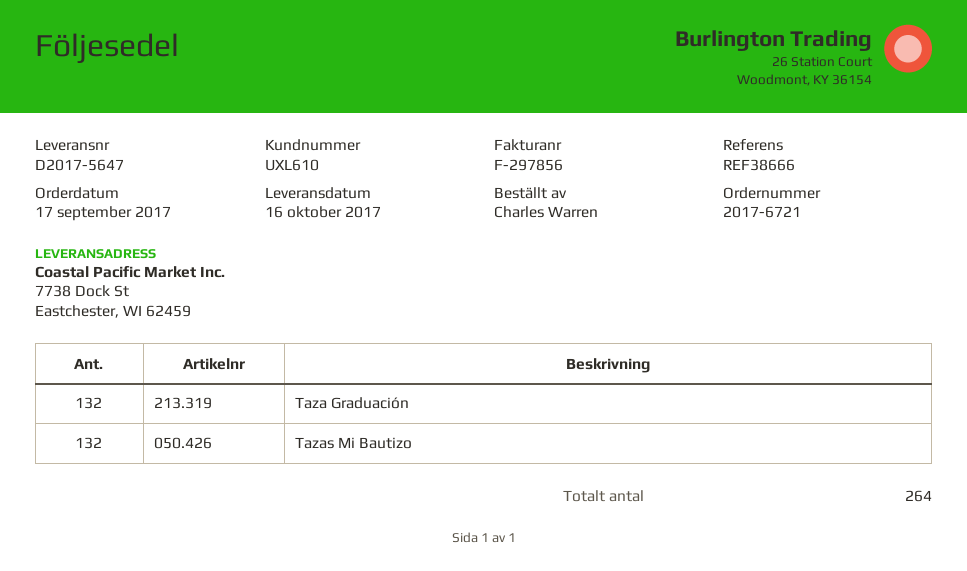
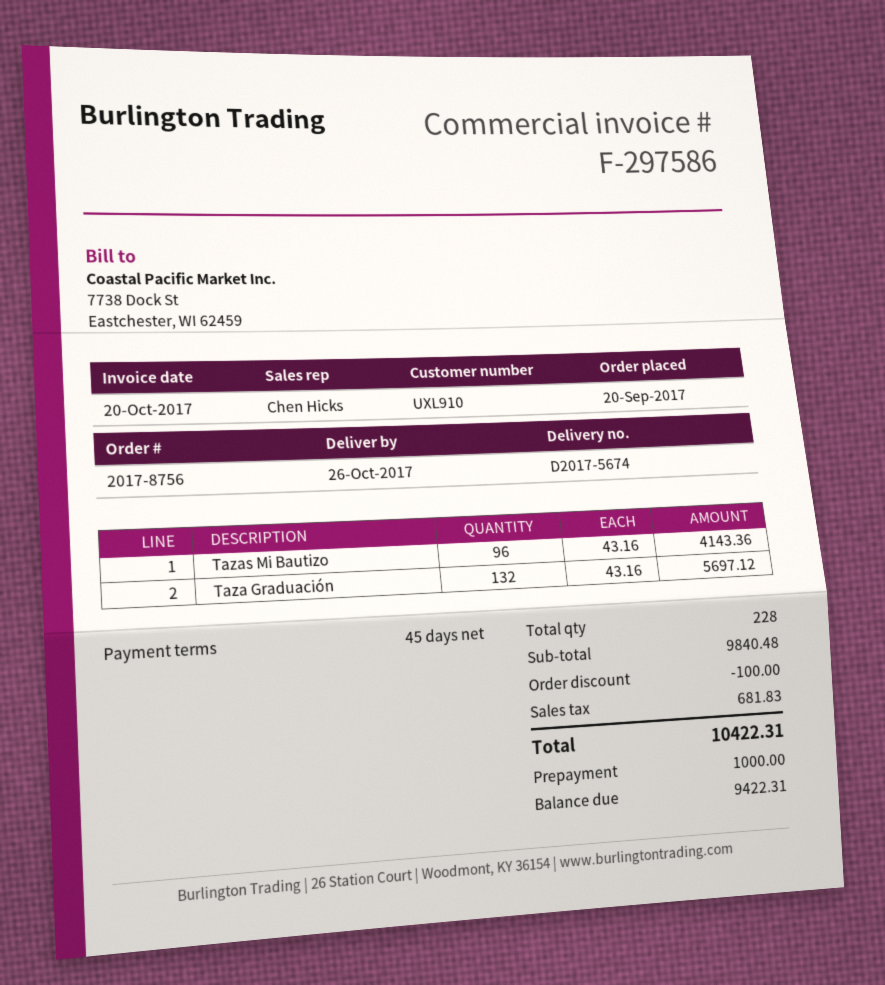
order number: 2017-6721 -> 2017-8756
order date: 2017-09-17 -> 2017-09-20
delivery note number: D2017-5647 -> D2017-5674
delivery date: 2017-10-16 -> 2017-10-26
invoice number: F-297856 -> F-297586
customer number: UXL610 -> UXL910
Tazas Mi Bautizo: 132 -> 96
total quantity: 264 -> 228

